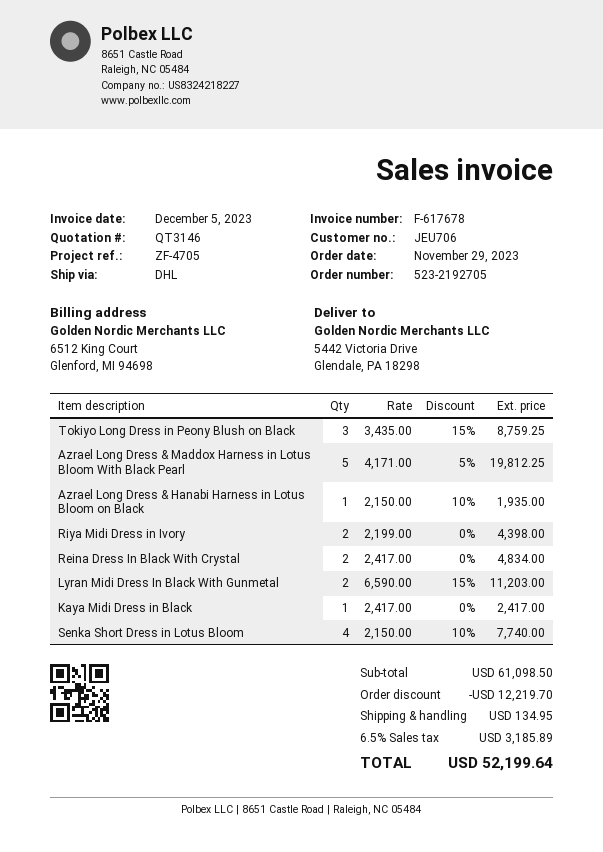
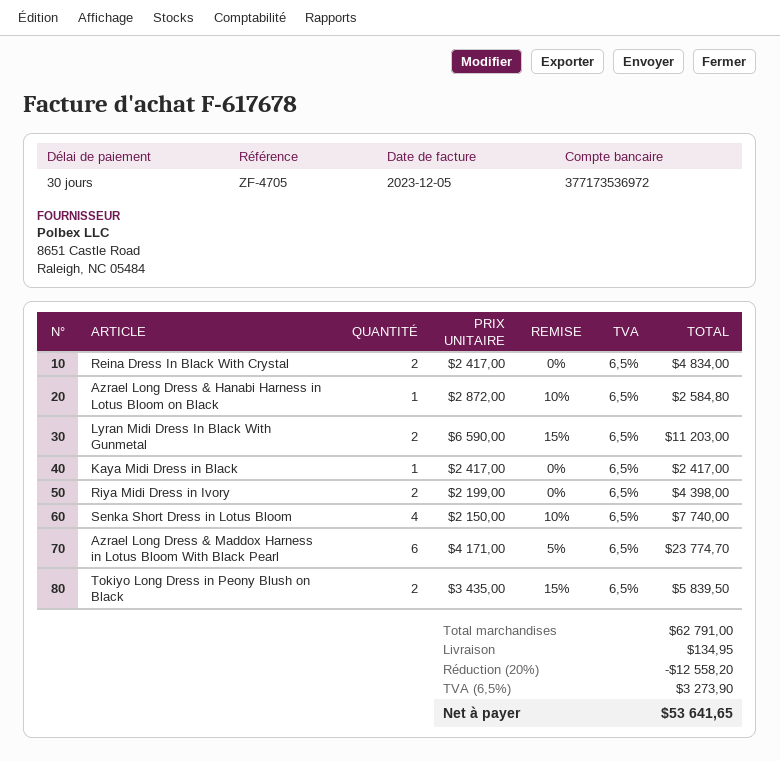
Tokiyo Long Dress in Peony Blush on Black: 3 x 3435.00 - 15% = 8759.25 -> 2 x 3435.00 - 15% = 5839.50
Azrael Long Dress & Maddox Harness in Lotus Bloom With Black Pearl: 5 x 4171.00 - 5% = 19812.25 -> 6 x 4171.00 - 5% = 23774.70
Azrael Long Dress & Hanabi Harness in Lotus Bloom on Black: 1 x 2150.00 - 10% = 1935.00 -> 1 x 2872.00 - 10% = 2584.80
subtotal: 61098.50 -> 62791.00
discount: 12219.70 -> 12558.20
tax: 6.5% = 3185.89 -> 6.5% = 3273.90
total: 52199.64 -> 53641.65

